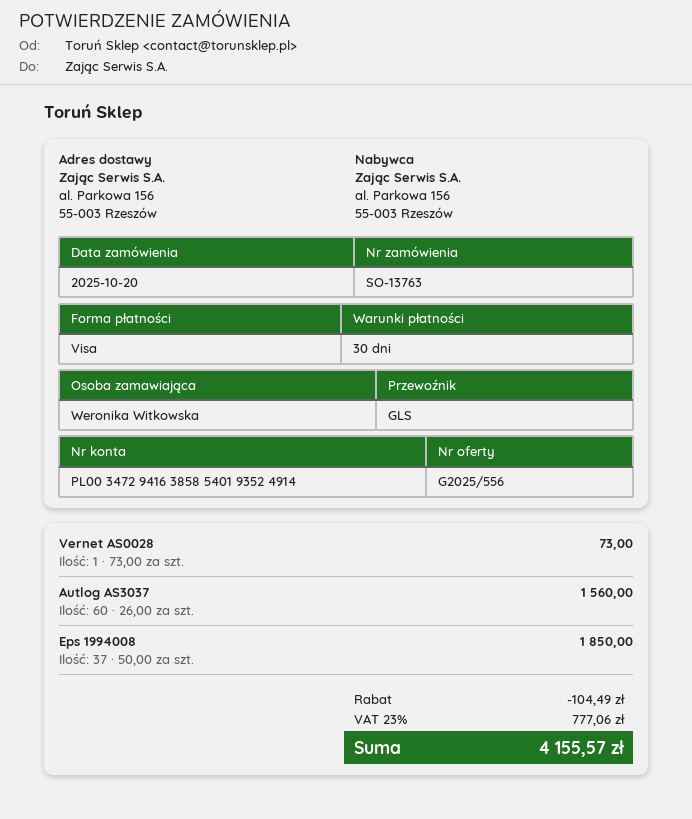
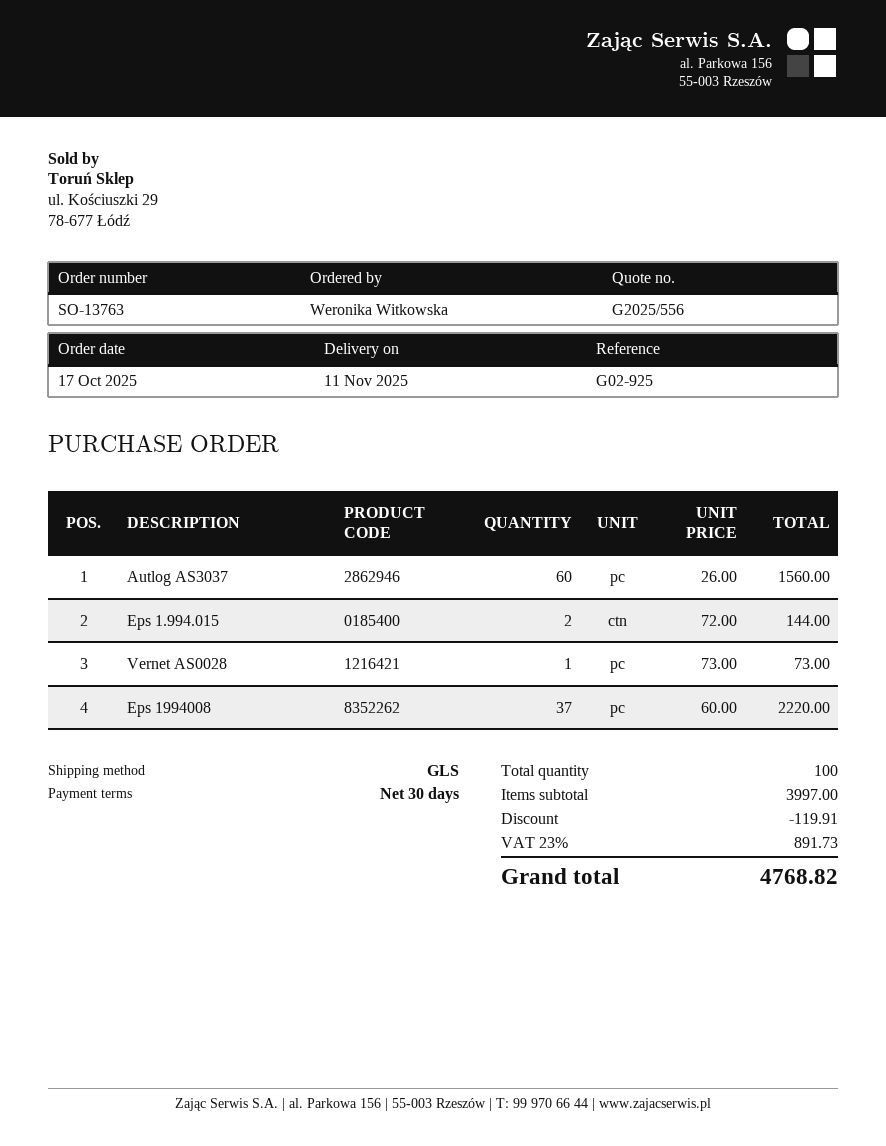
order date: 2025-10-20 -> 2025-10-17
Eps 1994008: 37 x 50.00 = 1850.00 -> 37 x 60.00 = 2220.00
Eps 1.994.015: none -> 2 x 72.00 = 144.00
discount: 104.49 -> 119.91
tax: 23% = 777.06 -> 23% = 891.73
total: 4155.57 -> 4768.82

